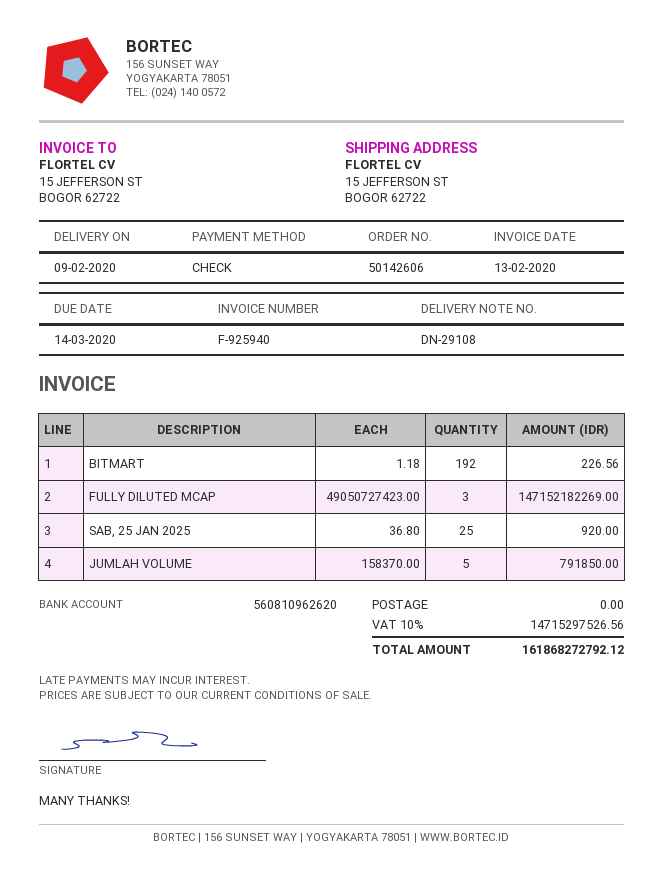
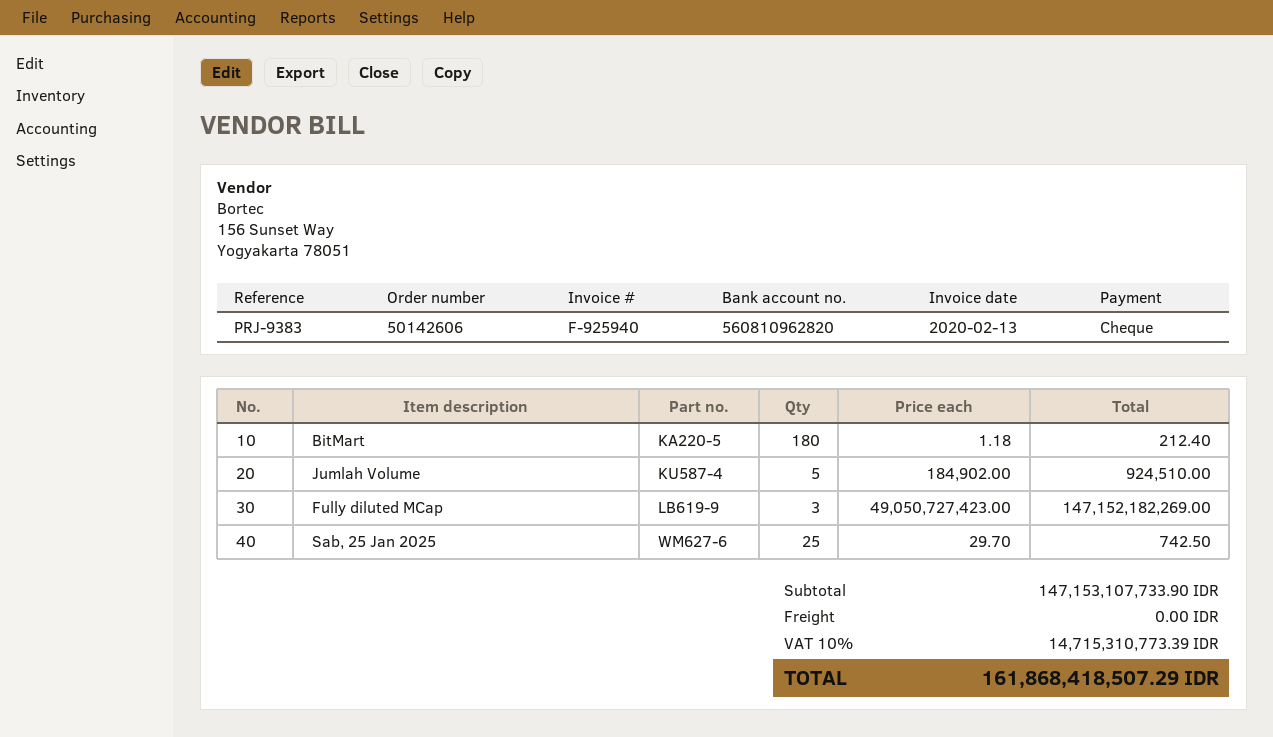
bank account: 560810962620 -> 560810962820
BITMART: 192 x 1.18 = 226.56 -> 180 x 1.18 = 212.40
SAB, 25 JAN 2025: 25 x 36.80 = 920.00 -> 25 x 29.70 = 742.50
JUMLAH VOLUME: 5 x 158370.00 = 791850.00 -> 5 x 184902.00 = 924510.00
tax: 10% = 14715297526.56 -> 10% = 14715310773.39
total: 161868272792.12 -> 161868418507.29

